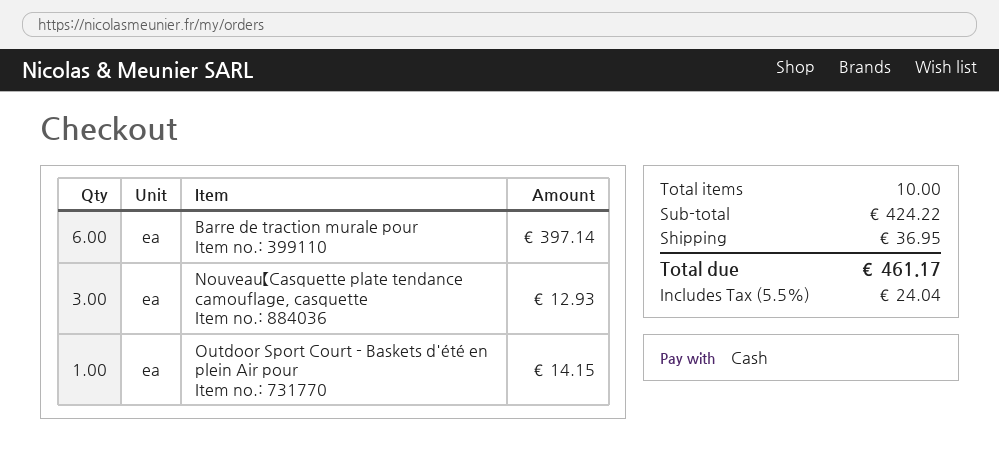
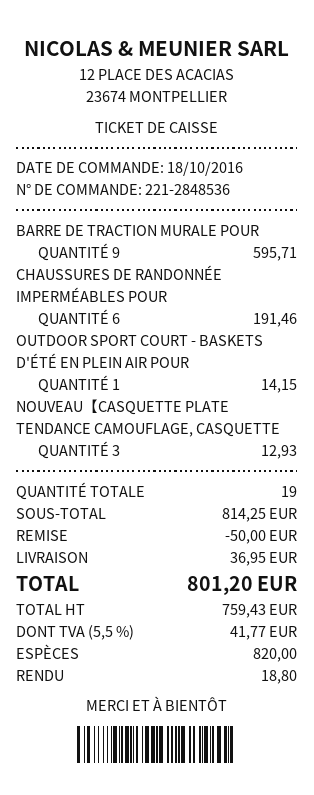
Barre de traction murale pour: 6 for 397.14 -> 9 for 595.71
CHAUSSURES DE RANDONNÉE IMPERMÉABLES POUR: none -> 6 for 191.46
total quantity: 10 -> 19
subtotal: 424.22 -> 814.25
discount: none -> 50.00
tax: 5.5% = 24.04 -> 5.5% = 41.77
total: 461.17 -> 801.20

